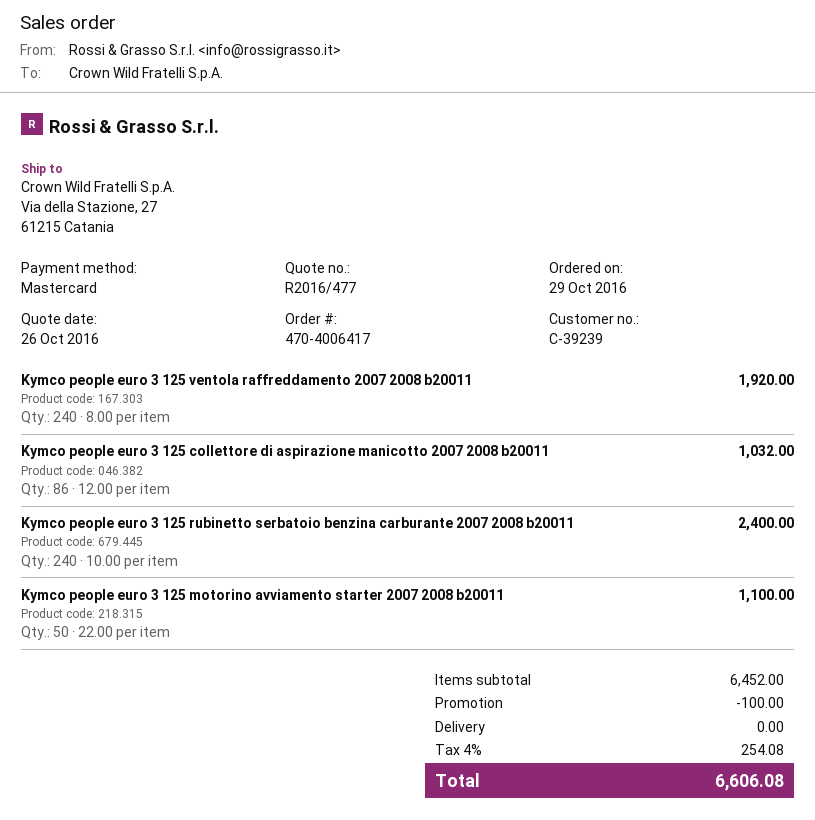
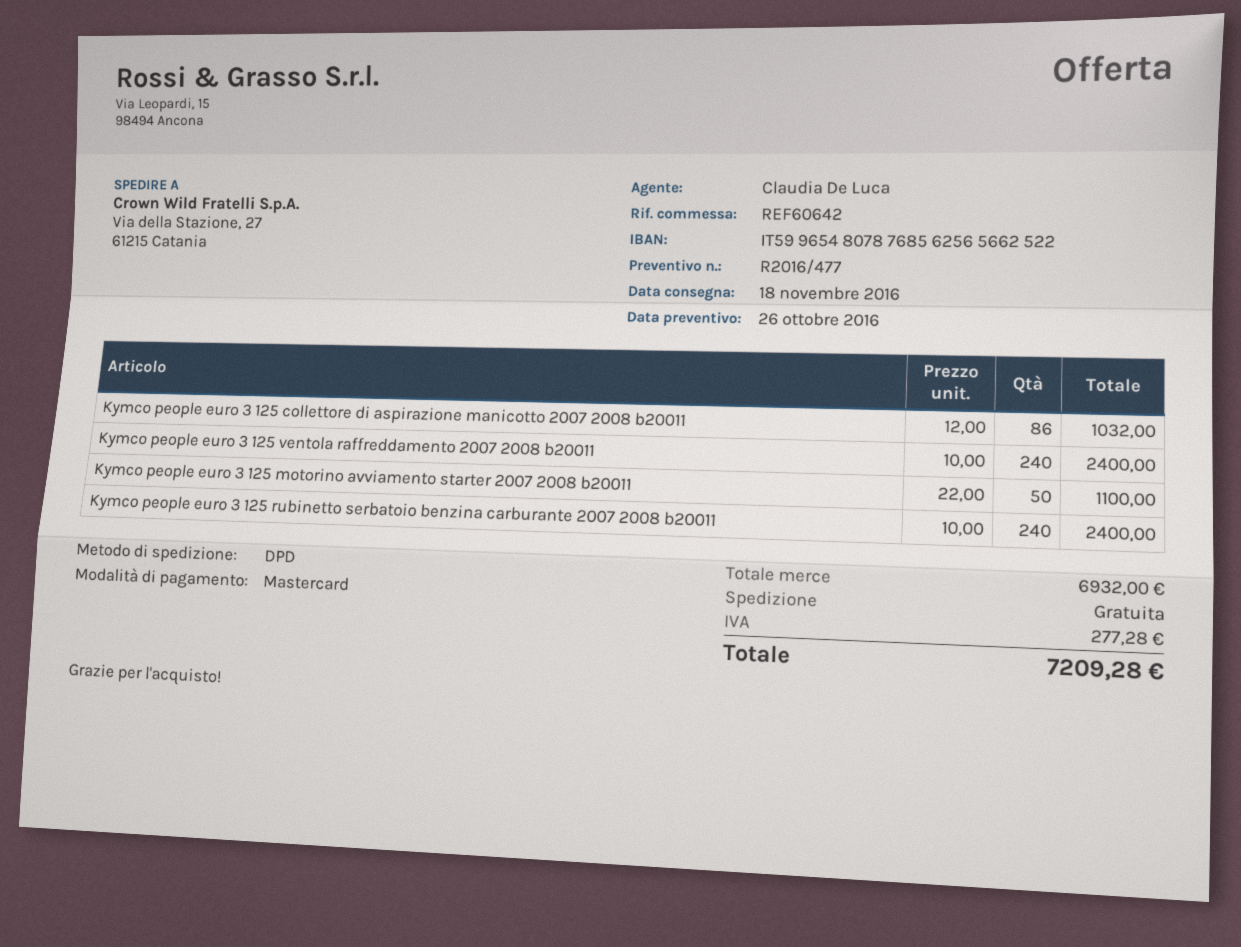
Kymco people euro 3 125 ventola raffreddamento 2007 2008 b20011: 240 x 8.00 = 1920.00 -> 240 x 10.00 = 2400.00
subtotal: 6452.00 -> 6932.00
discount: 100.00 -> none
tax: 254.08 -> 277.28
total: 6606.08 -> 7209.28

